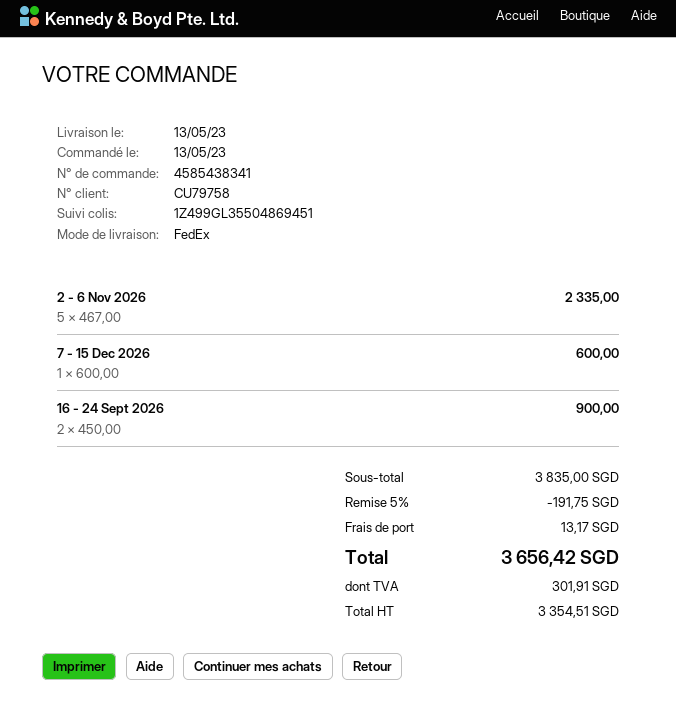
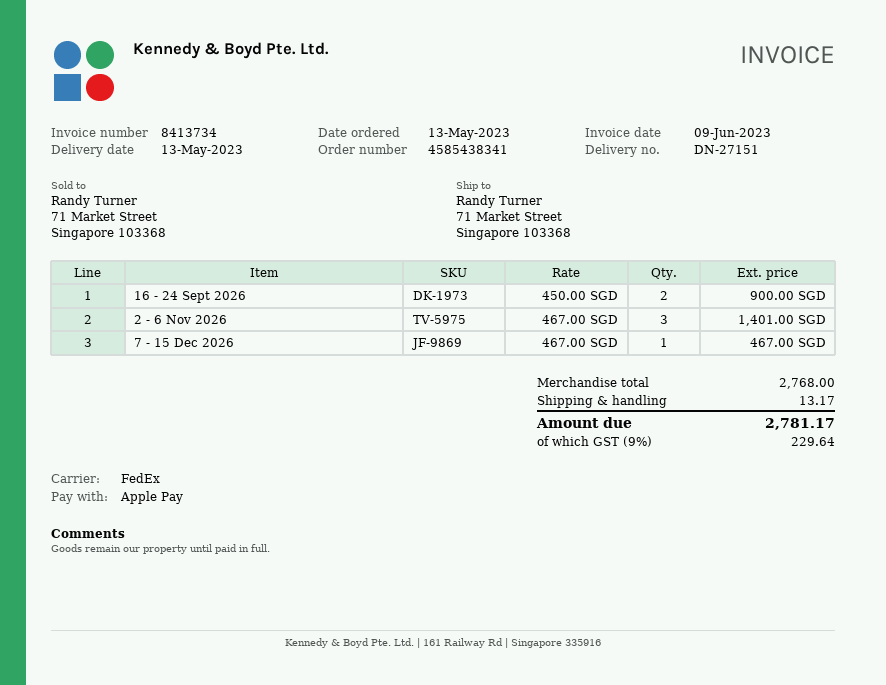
2 - 6 Nov 2026: 5 x 467.00 = 2335.00 -> 3 x 467.00 = 1401.00
7 - 15 Dec 2026: 1 x 600.00 = 600.00 -> 1 x 467.00 = 467.00
subtotal: 3835.00 -> 2768.00
discount: 5% = 191.75 -> none
tax: 301.91 -> 229.64
total: 3656.42 -> 2781.17

